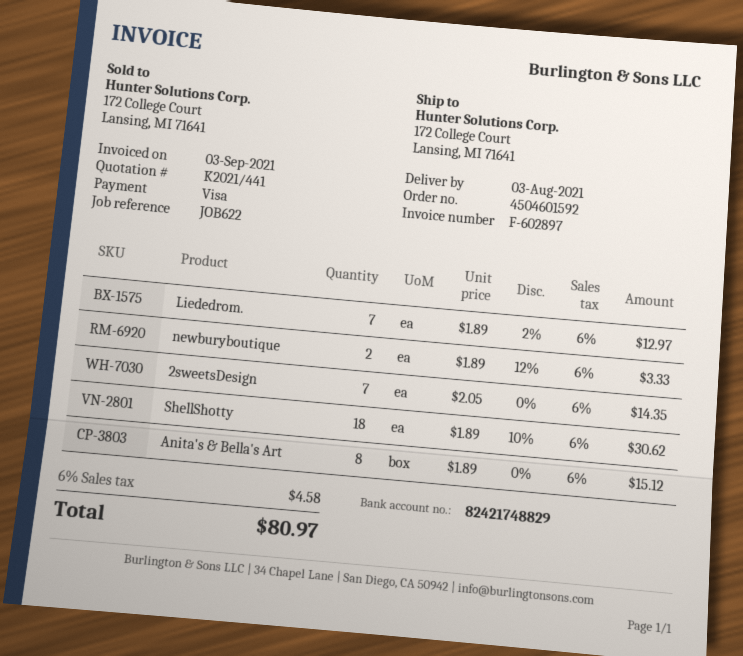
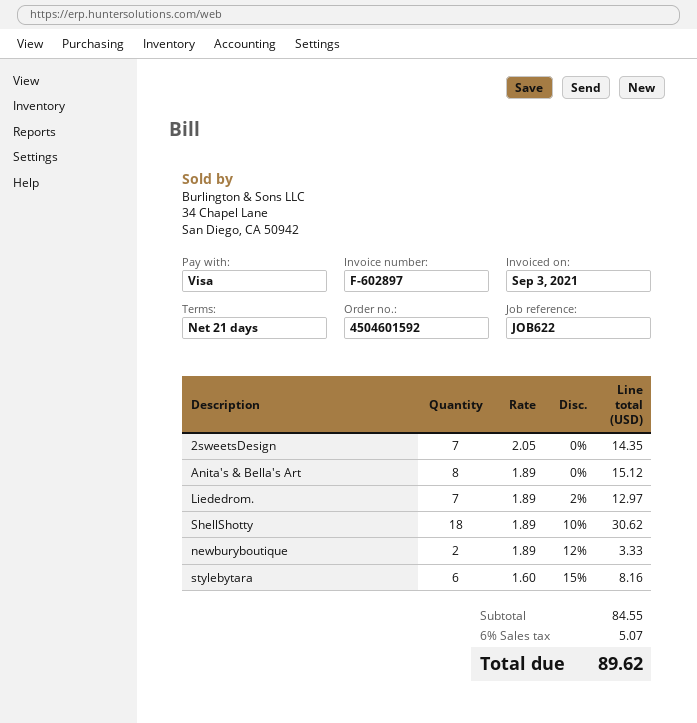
stylebytara: none -> 6 x 1.60 - 15% = 8.16
tax: 6% = 4.58 -> 6% = 5.07
total: 80.97 -> 89.62

